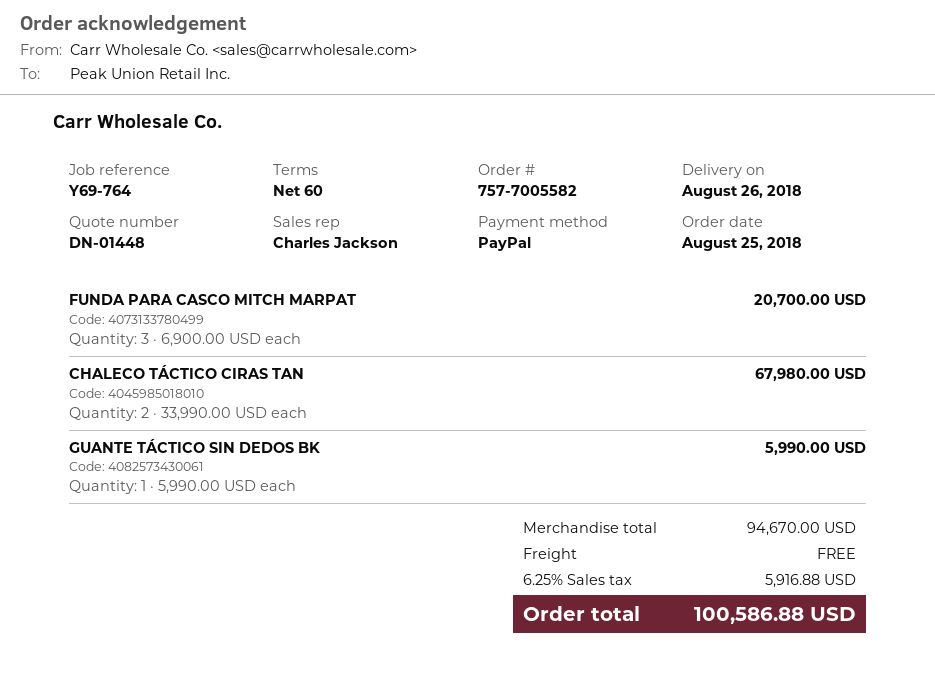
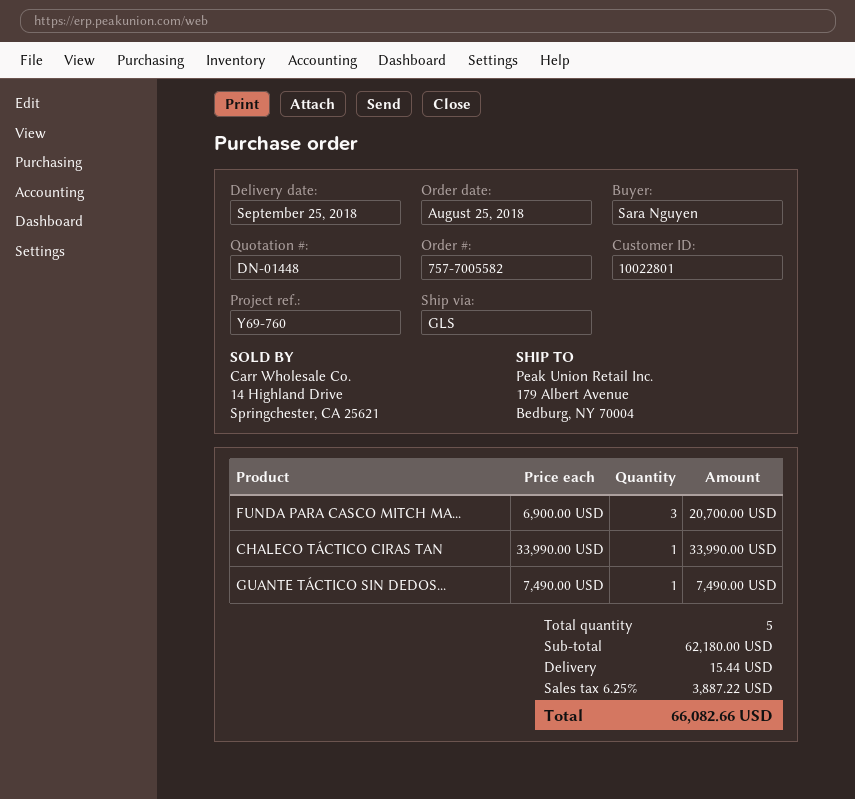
delivery date: 2018-08-26 -> 2018-09-25
reference: Y69-764 -> Y69-760
CHALECO TÁCTICO CIRAS TAN: 2 x 33990.00 = 67980.00 -> 1 x 33990.00 = 33990.00
GUANTE TÁCTICO SIN DEDOS BK: 1 x 5990.00 = 5990.00 -> 1 x 7490.00 = 7490.00
subtotal: 94670.00 -> 62180.00
shipping: 0.00 -> 15.44
tax: 6.25% = 5916.88 -> 6.25% = 3887.22
total: 100586.88 -> 66082.66

